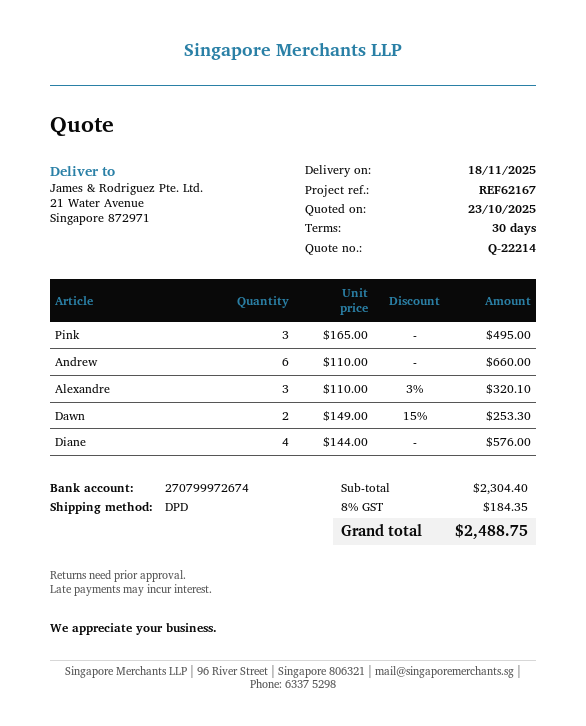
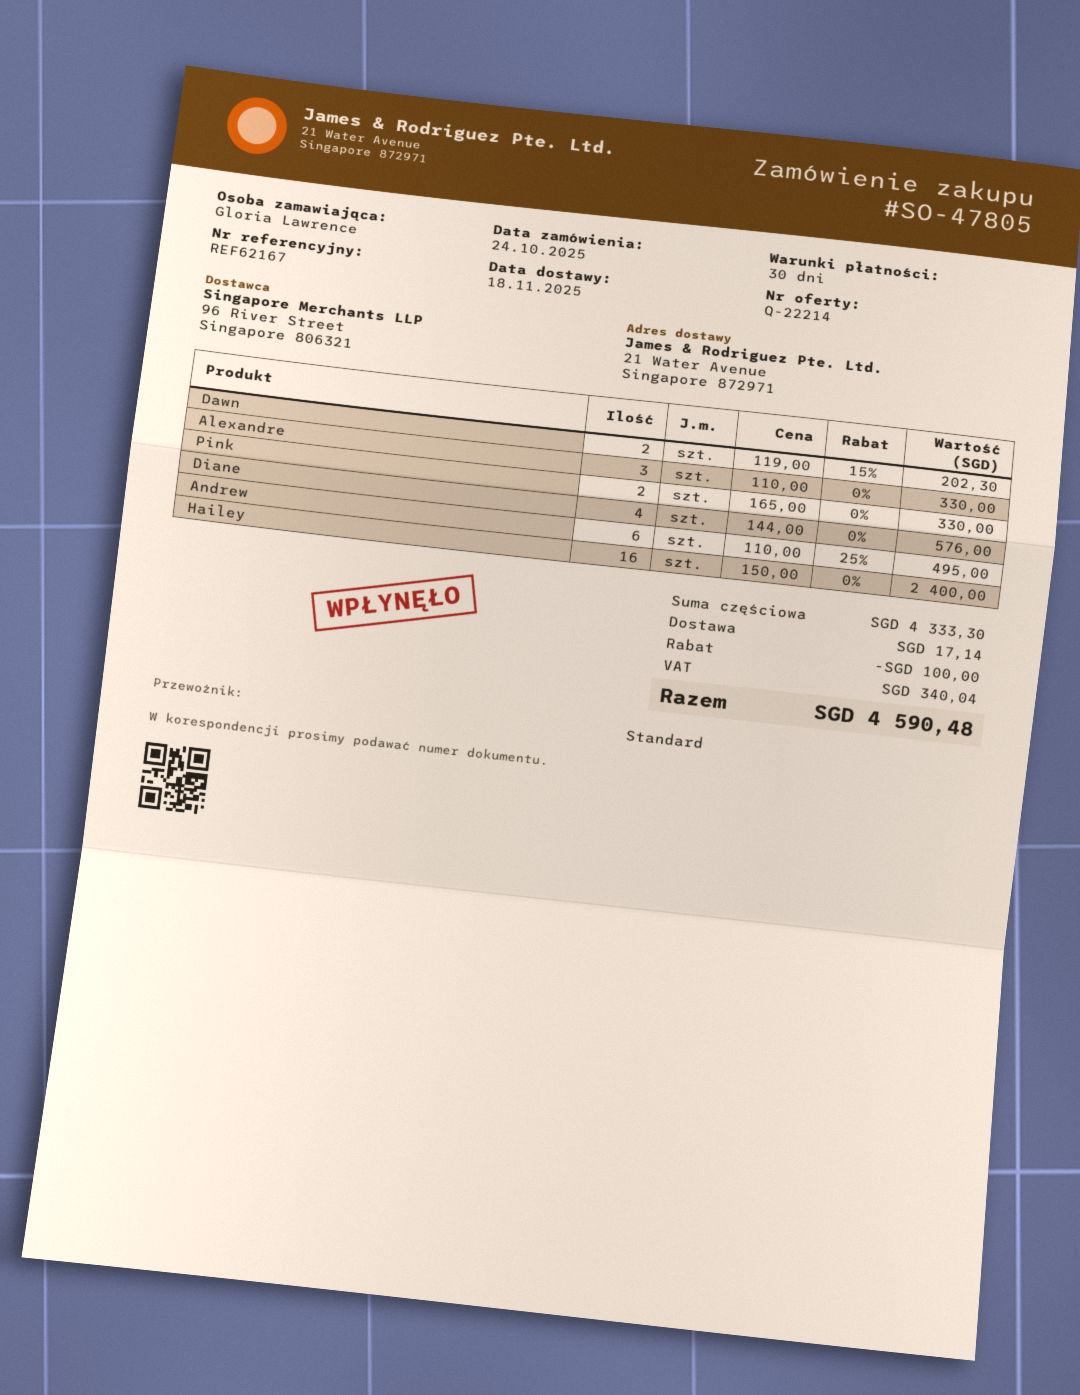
shipping method: DPD -> standard
Pink: 3 x 165.00 = 495.00 -> 2 x 165.00 = 330.00
Andrew: 6 x 110.00 = 660.00 -> 6 x 110.00 - 25% = 495.00
Alexandre: 3 x 110.00 - 3% = 320.10 -> 3 x 110.00 = 330.00
Dawn: 2 x 149.00 - 15% = 253.30 -> 2 x 119.00 - 15% = 202.30
Hailey: none -> 16 x 150.00 = 2400.00
subtotal: 2304.40 -> 4333.30
discount: none -> 100.00
shipping: none -> 17.14
tax: 184.35 -> 340.04
total: 2488.75 -> 4590.48

